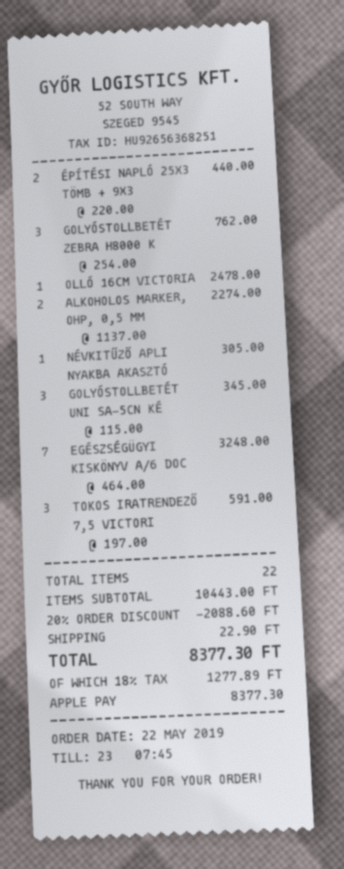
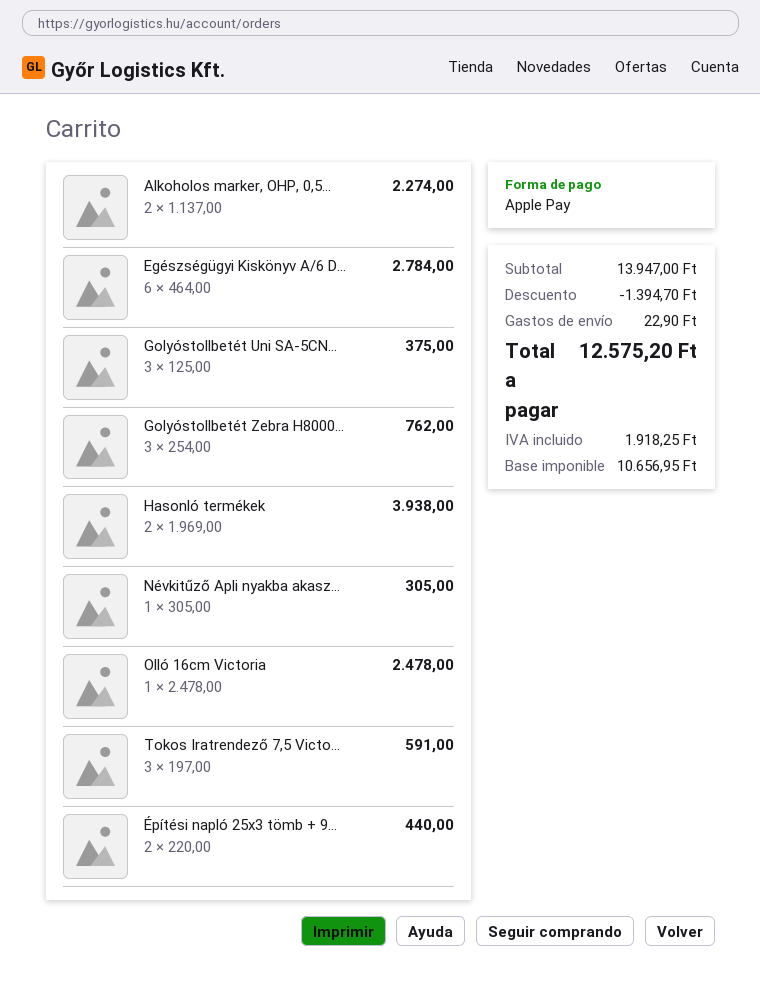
GOLYÓSTOLLBETÉT UNI SA-5CN KÉ: 3 x 115.00 = 345.00 -> 3 x 125.00 = 375.00
EGÉSZSÉGÜGYI KISKÖNYV A/6 DOC: 7 x 464.00 = 3248.00 -> 6 x 464.00 = 2784.00
Hasonló termékek: none -> 2 x 1969.00 = 3938.00
subtotal: 10443.00 -> 13947.00
discount: 2088.60 -> 1394.70
tax: 1277.89 -> 1918.25
total: 8377.30 -> 12575.20

